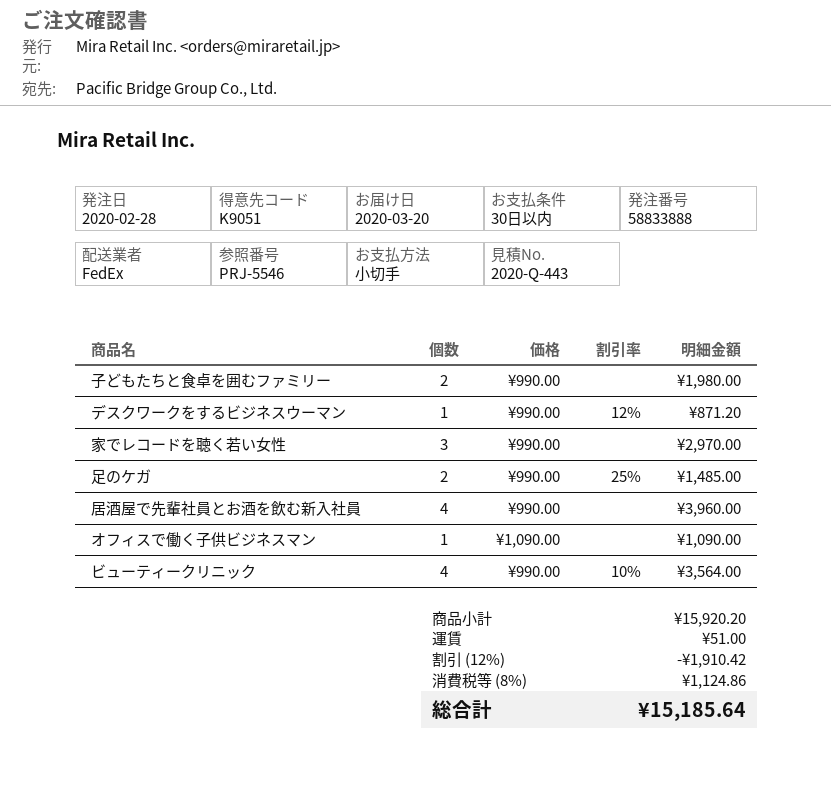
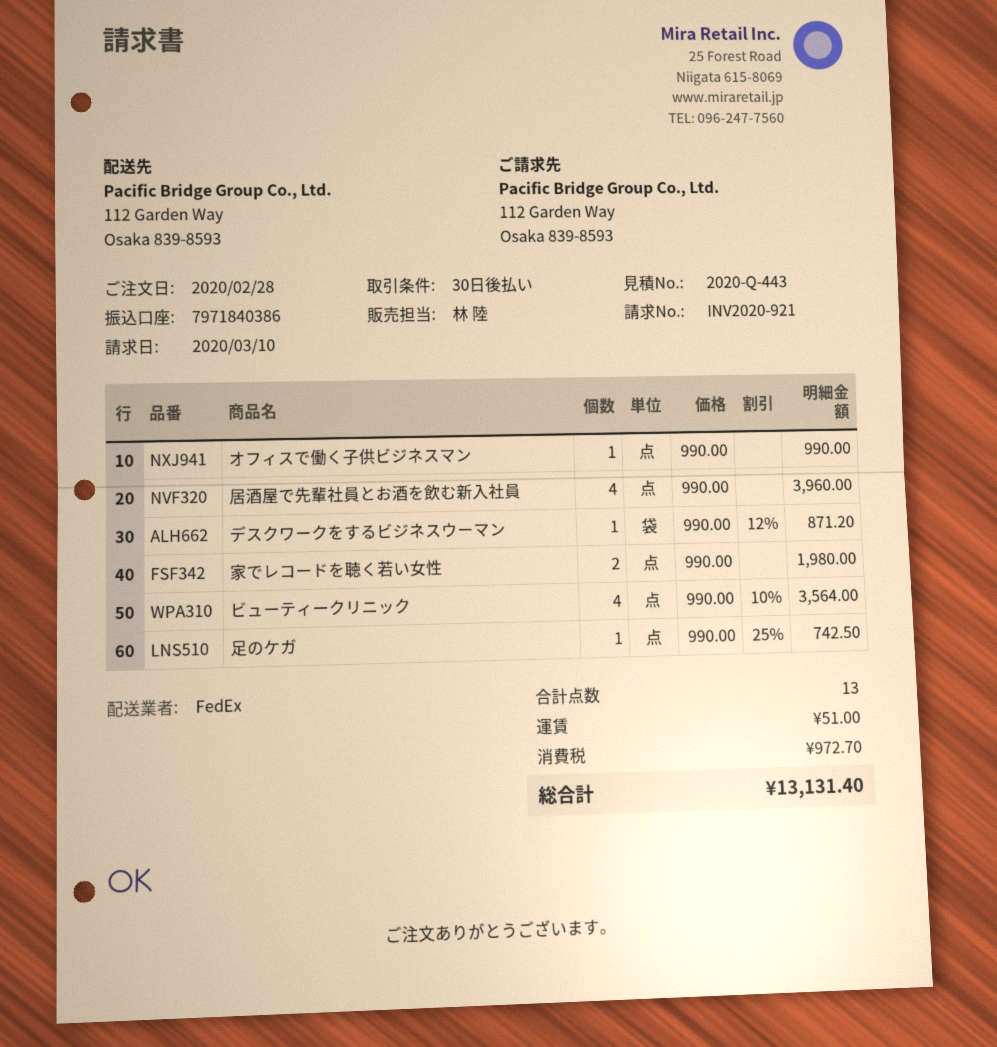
子どもたちと食卓を囲むファミリー: 2 x 990.00 = 1980.00 -> none
家でレコードを聴く若い女性: 3 x 990.00 = 2970.00 -> 2 x 990.00 = 1980.00
足のケガ: 2 x 990.00 - 25% = 1485.00 -> 1 x 990.00 - 25% = 742.50
オフィスで働く子供ビジネスマン: 1 x 1090.00 = 1090.00 -> 1 x 990.00 = 990.00
discount: 12% = 1910.42 -> none
tax: 1124.86 -> 972.70
total: 15185.64 -> 13131.40

